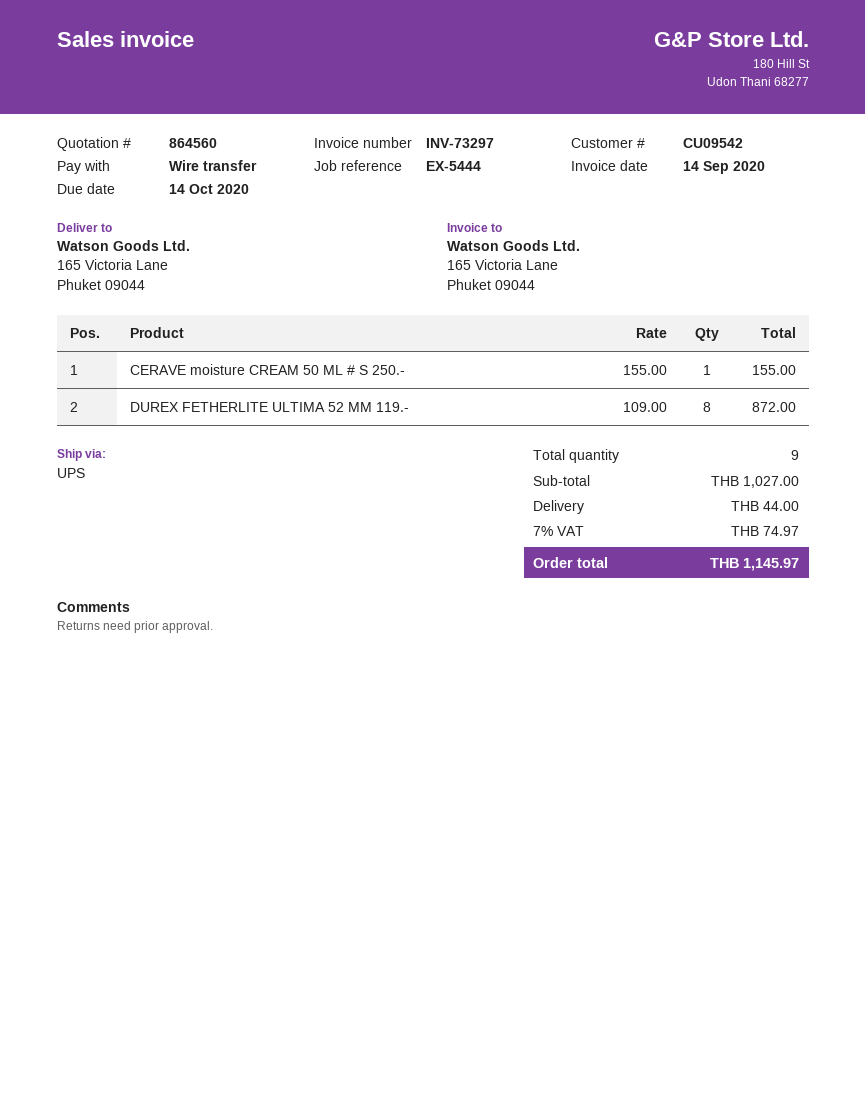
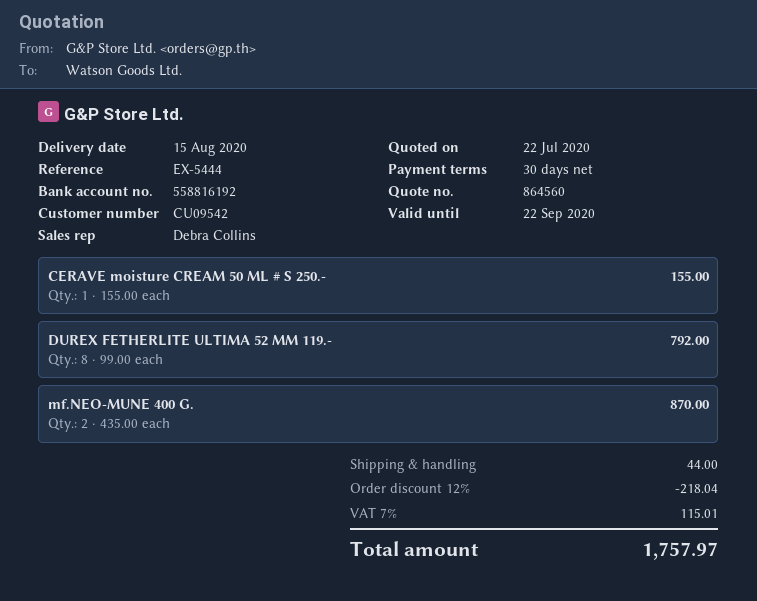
DUREX FETHERLITE ULTIMA 52 MM 119.-: 8 x 109.00 = 872.00 -> 8 x 99.00 = 792.00
mf.NEO-MUNE 400 G.: none -> 2 x 435.00 = 870.00
discount: none -> 12% = 218.04
tax: 7% = 74.97 -> 7% = 115.01
total: 1145.97 -> 1757.97

